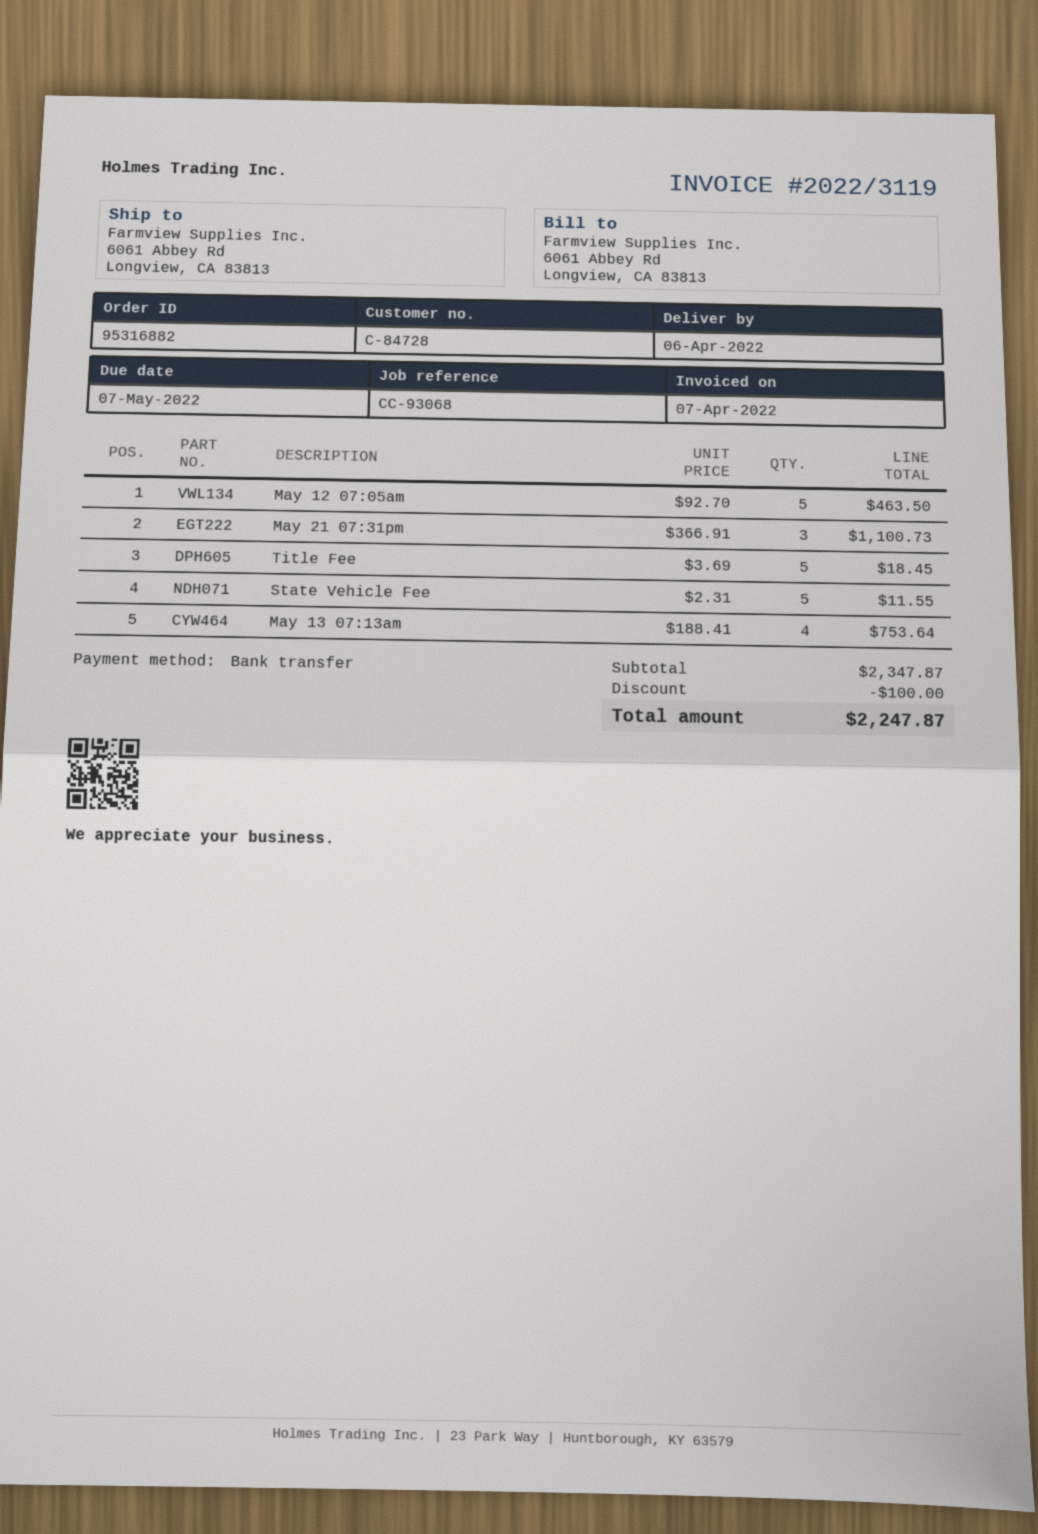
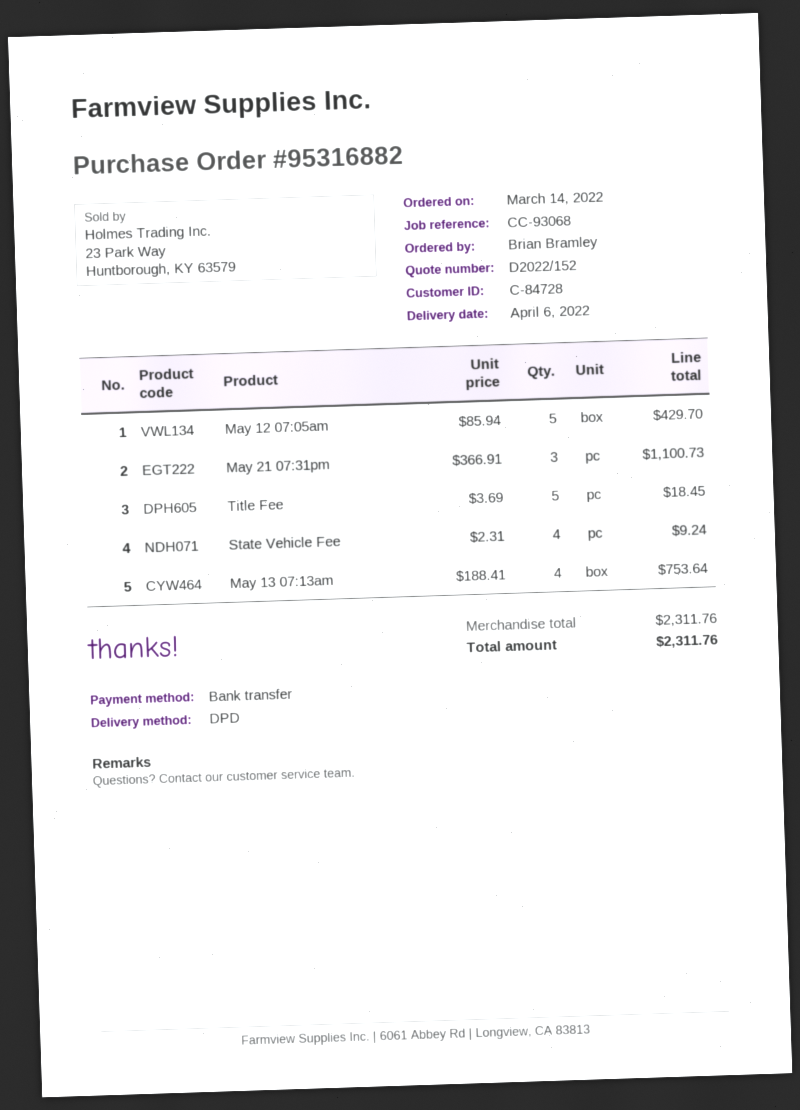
May 12 07:05am: 5 x 92.70 = 463.50 -> 5 x 85.94 = 429.70
State Vehicle Fee: 5 x 2.31 = 11.55 -> 4 x 2.31 = 9.24
subtotal: 2347.87 -> 2311.76
discount: 100.00 -> none
total: 2247.87 -> 2311.76

